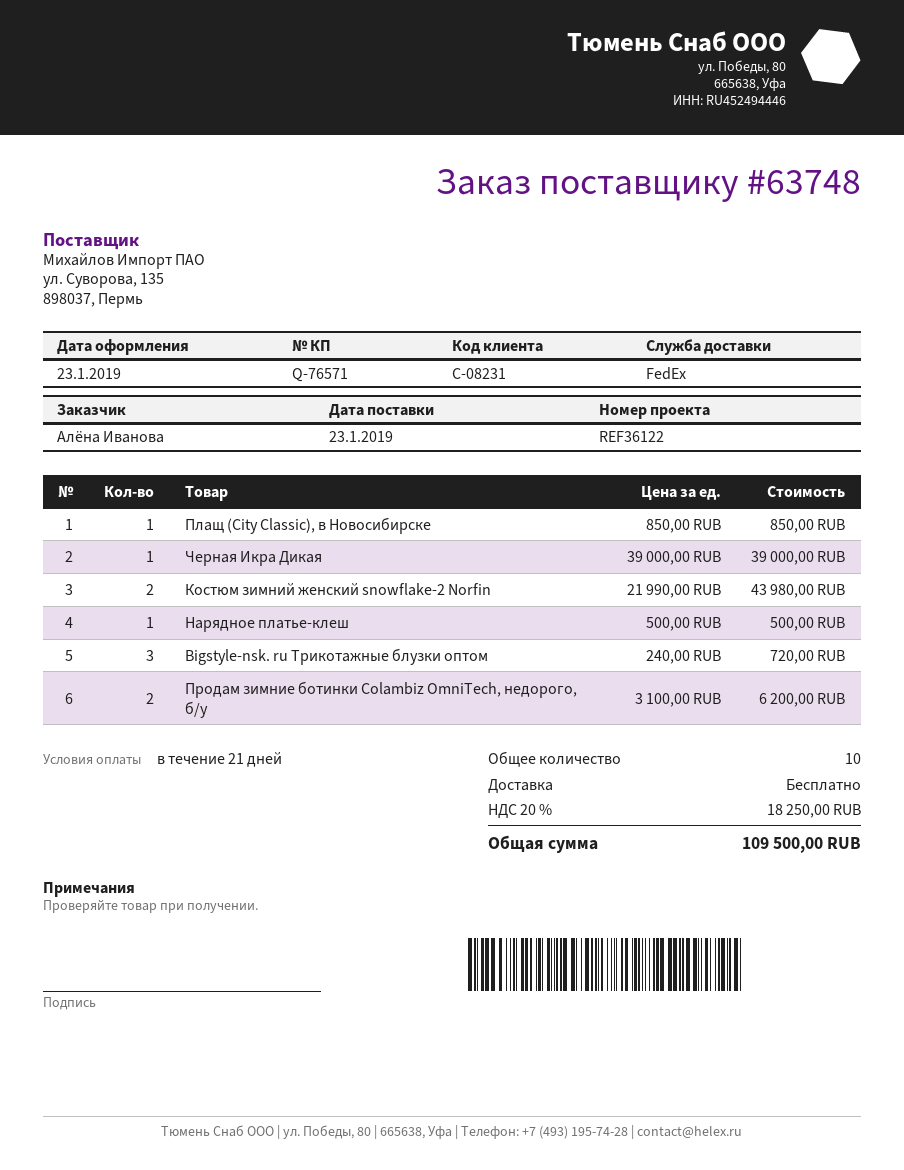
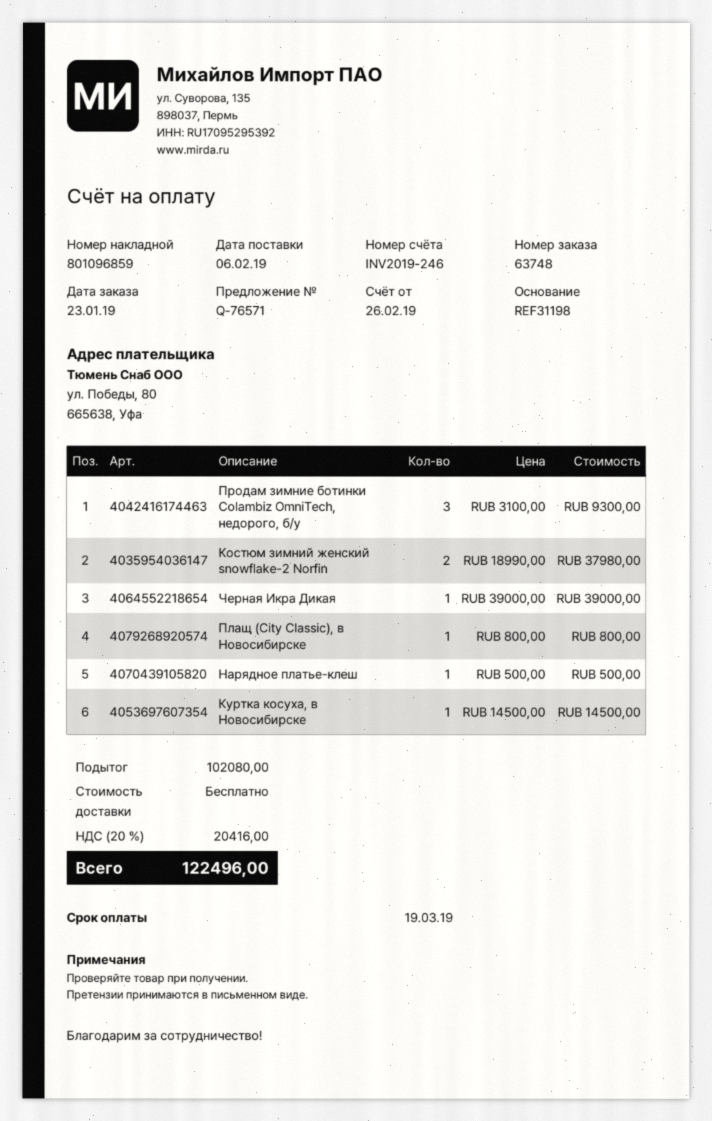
delivery date: 2019-01-23 -> 2019-02-06
reference: REF36122 -> REF31198
Плащ (City Classic), в Новосибирске: 1 x 850.00 = 850.00 -> 1 x 800.00 = 800.00
Костюм зимний женский snowflake-2 Norfin: 2 x 21990.00 = 43980.00 -> 2 x 18990.00 = 37980.00
Bigstyle-nsk. ru Трикотажные блузки оптом: 3 x 240.00 = 720.00 -> none
Продам зимние ботинки Colambiz OmniTech, недорого, б/у: 2 x 3100.00 = 6200.00 -> 3 x 3100.00 = 9300.00
Куртка косуха, в Новосибирске: none -> 1 x 14500.00 = 14500.00
tax: 20% = 18250.00 -> 20% = 20416.00
total: 109500.00 -> 122496.00

